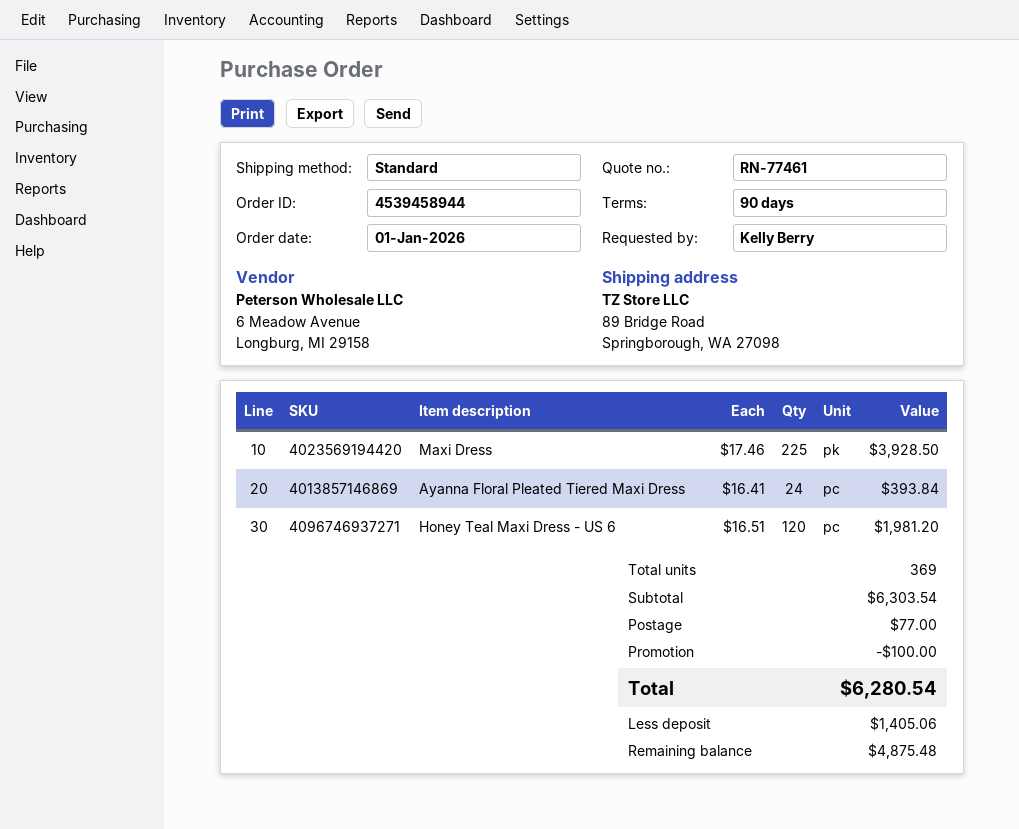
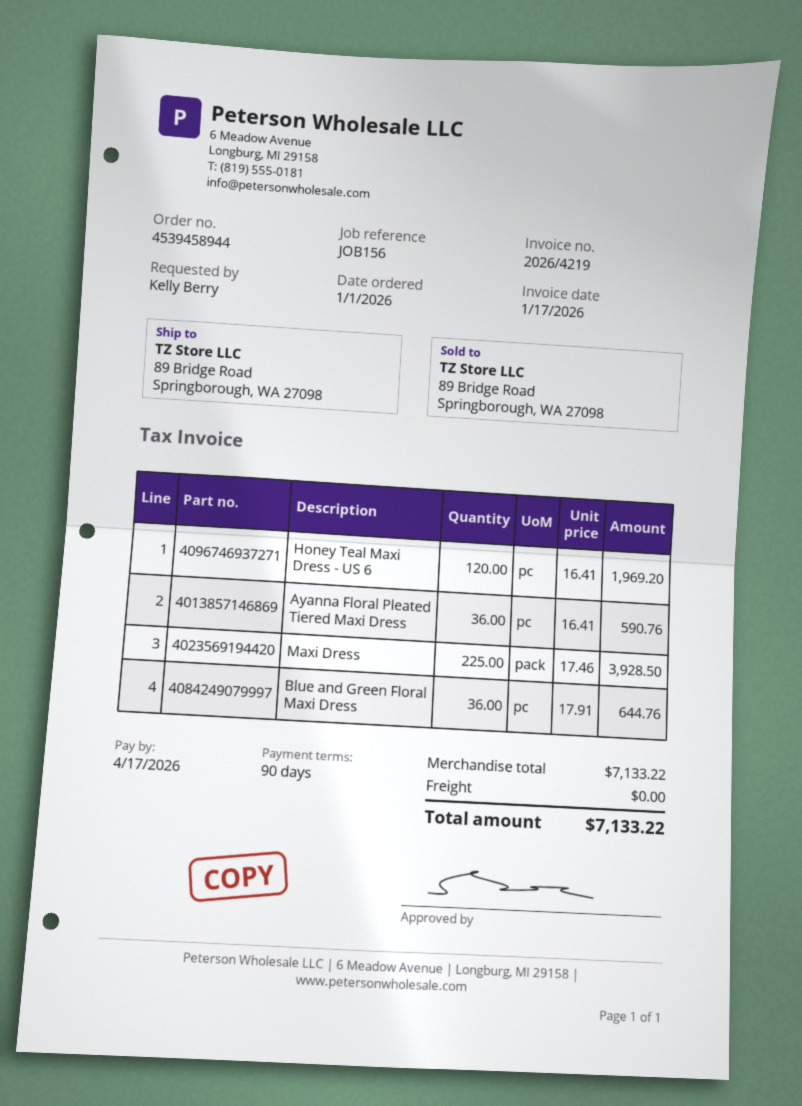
Ayanna Floral Pleated Tiered Maxi Dress: 24 x 16.41 = 393.84 -> 36 x 16.41 = 590.76
Honey Teal Maxi Dress - US 6: 120 x 16.51 = 1981.20 -> 120 x 16.41 = 1969.20
Blue and Green Floral Maxi Dress: none -> 36 x 17.91 = 644.76
subtotal: 6303.54 -> 7133.22
discount: 100.00 -> none
shipping: 77.00 -> 0.00
total: 6280.54 -> 7133.22

